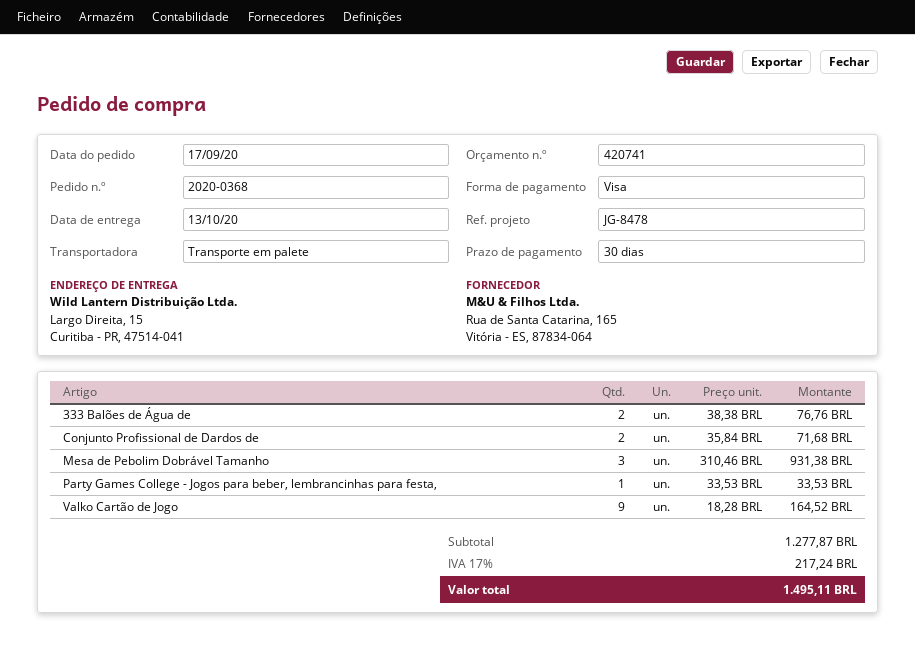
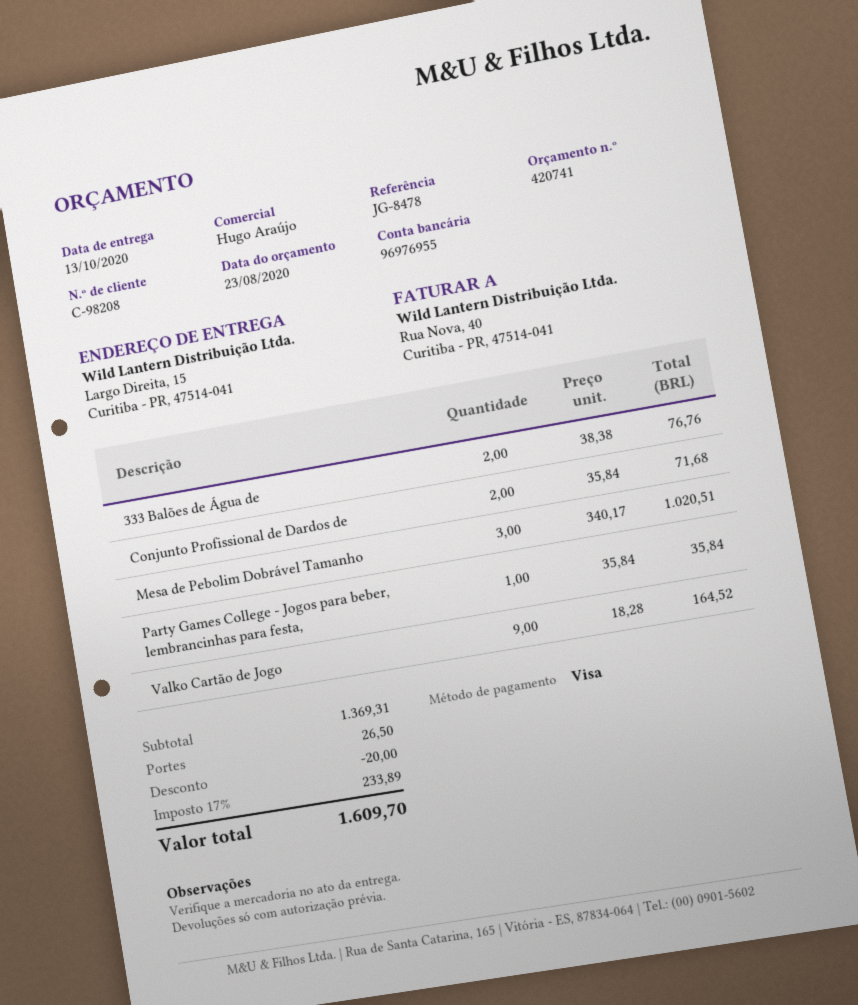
Mesa de Pebolim Dobrável Tamanho: 3 x 310.46 = 931.38 -> 3 x 340.17 = 1020.51
Party Games College - Jogos para beber, lembrancinhas para festa,: 1 x 33.53 = 33.53 -> 1 x 35.84 = 35.84
subtotal: 1277.87 -> 1369.31
discount: none -> 20.00
shipping: none -> 26.50
tax: 17% = 217.24 -> 17% = 233.89
total: 1495.11 -> 1609.70

